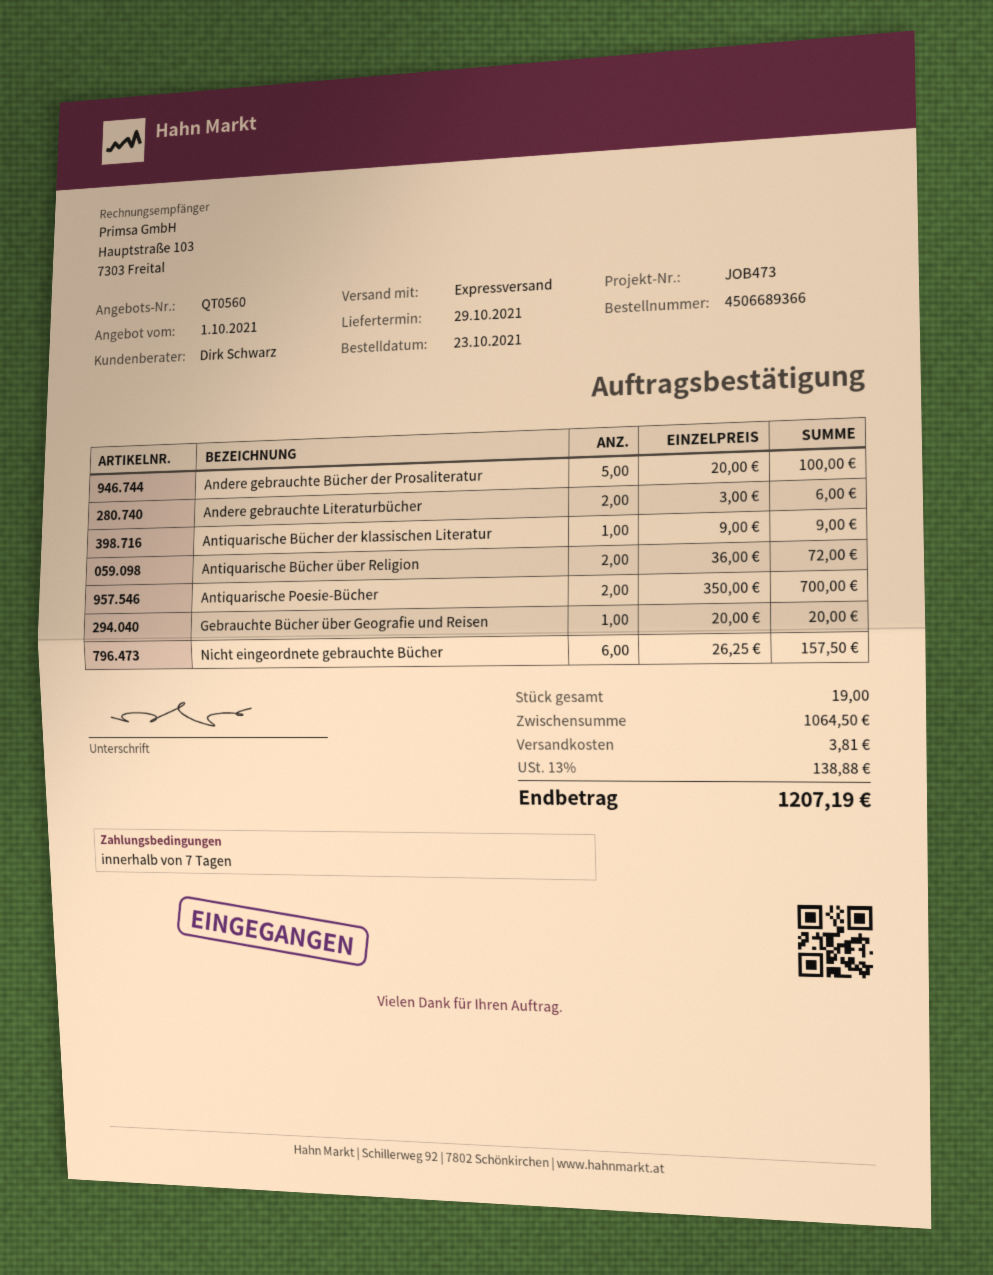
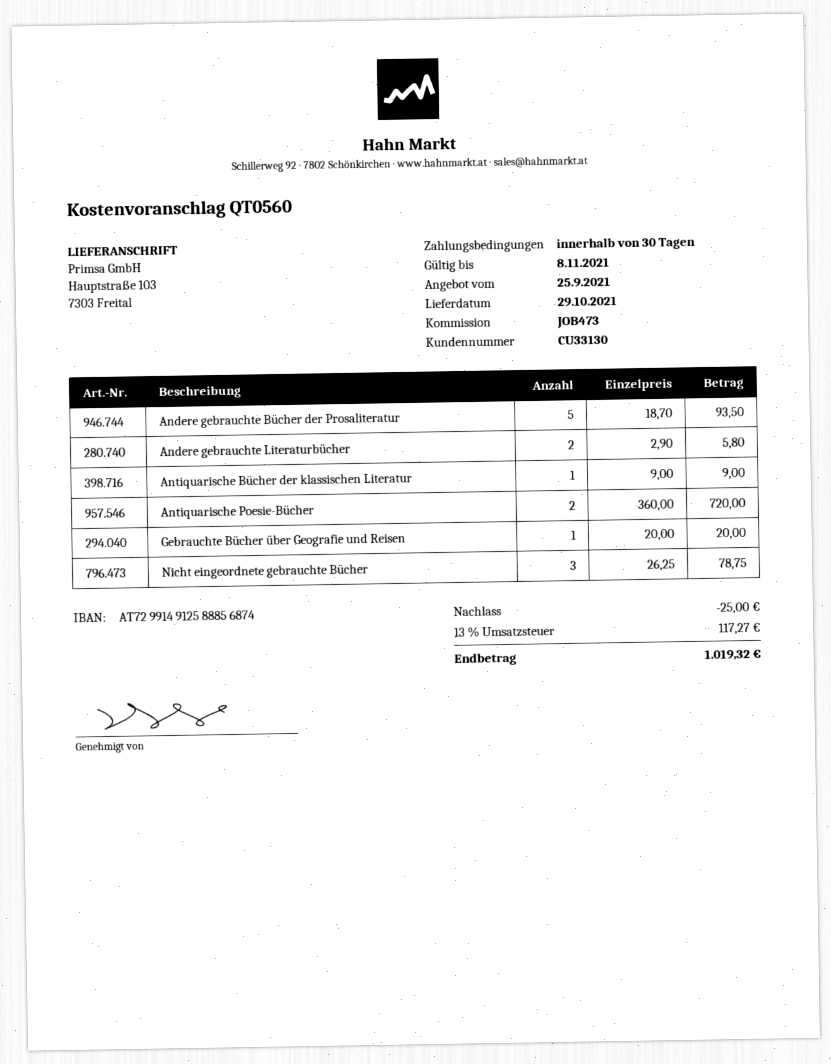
quote date: 2021-10-01 -> 2021-09-25
payment terms: 7 days -> 30 days
Andere gebrauchte Bücher der Prosaliteratur: 5 x 20.00 = 100.00 -> 5 x 18.70 = 93.50
Andere gebrauchte Literaturbücher: 2 x 3.00 = 6.00 -> 2 x 2.90 = 5.80
Antiquarische Bücher über Religion: 2 x 36.00 = 72.00 -> none
Antiquarische Poesie-Bücher: 2 x 350.00 = 700.00 -> 2 x 360.00 = 720.00
Nicht eingeordnete gebrauchte Bücher: 6 x 26.25 = 157.50 -> 3 x 26.25 = 78.75
discount: none -> 25.00
shipping: 3.81 -> none
tax: 13% = 138.88 -> 13% = 117.27
total: 1207.19 -> 1019.32

